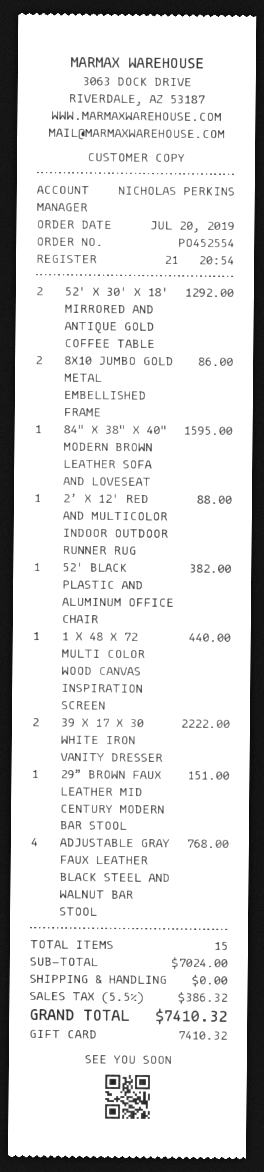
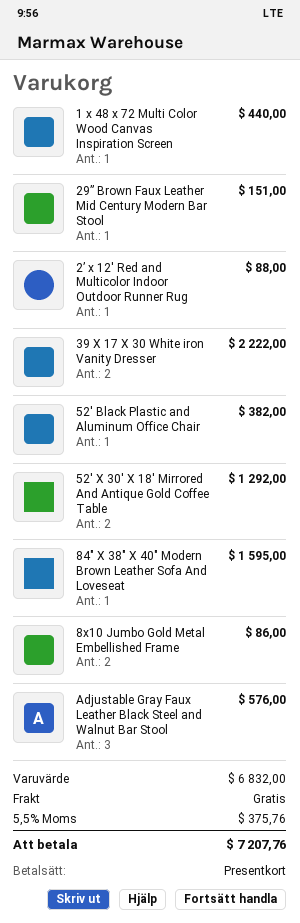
ADJUSTABLE GRAY FAUX LEATHER BLACK STEEL AND WALNUT BAR STOOL: 4 for 768.00 -> 3 for 576.00
subtotal: 7024.00 -> 6832.00
tax: 5.5% = 386.32 -> 5.5% = 375.76
total: 7410.32 -> 7207.76

